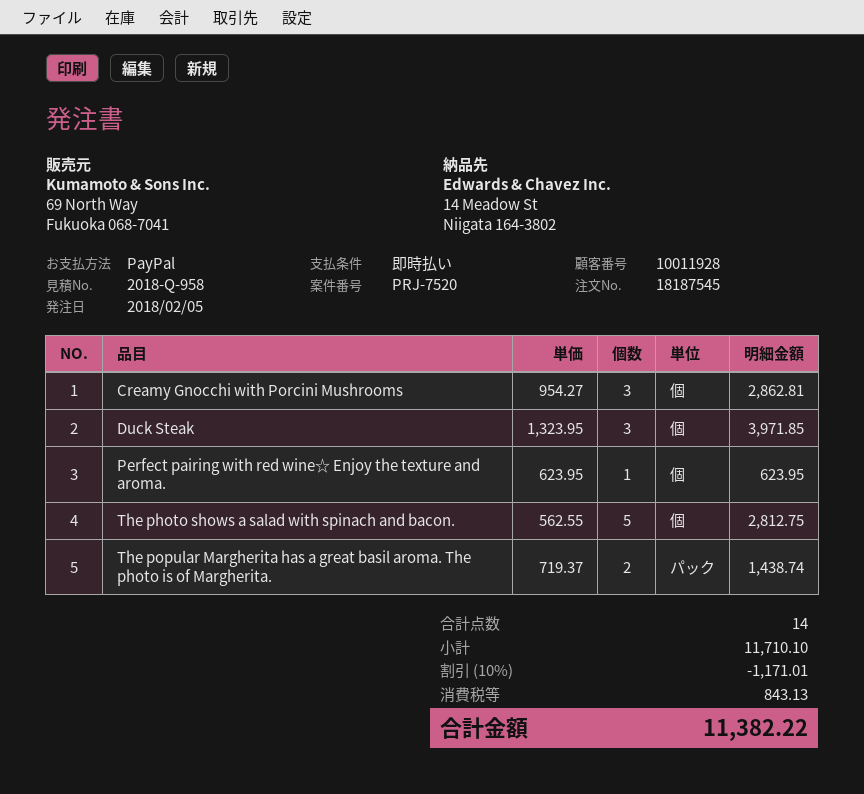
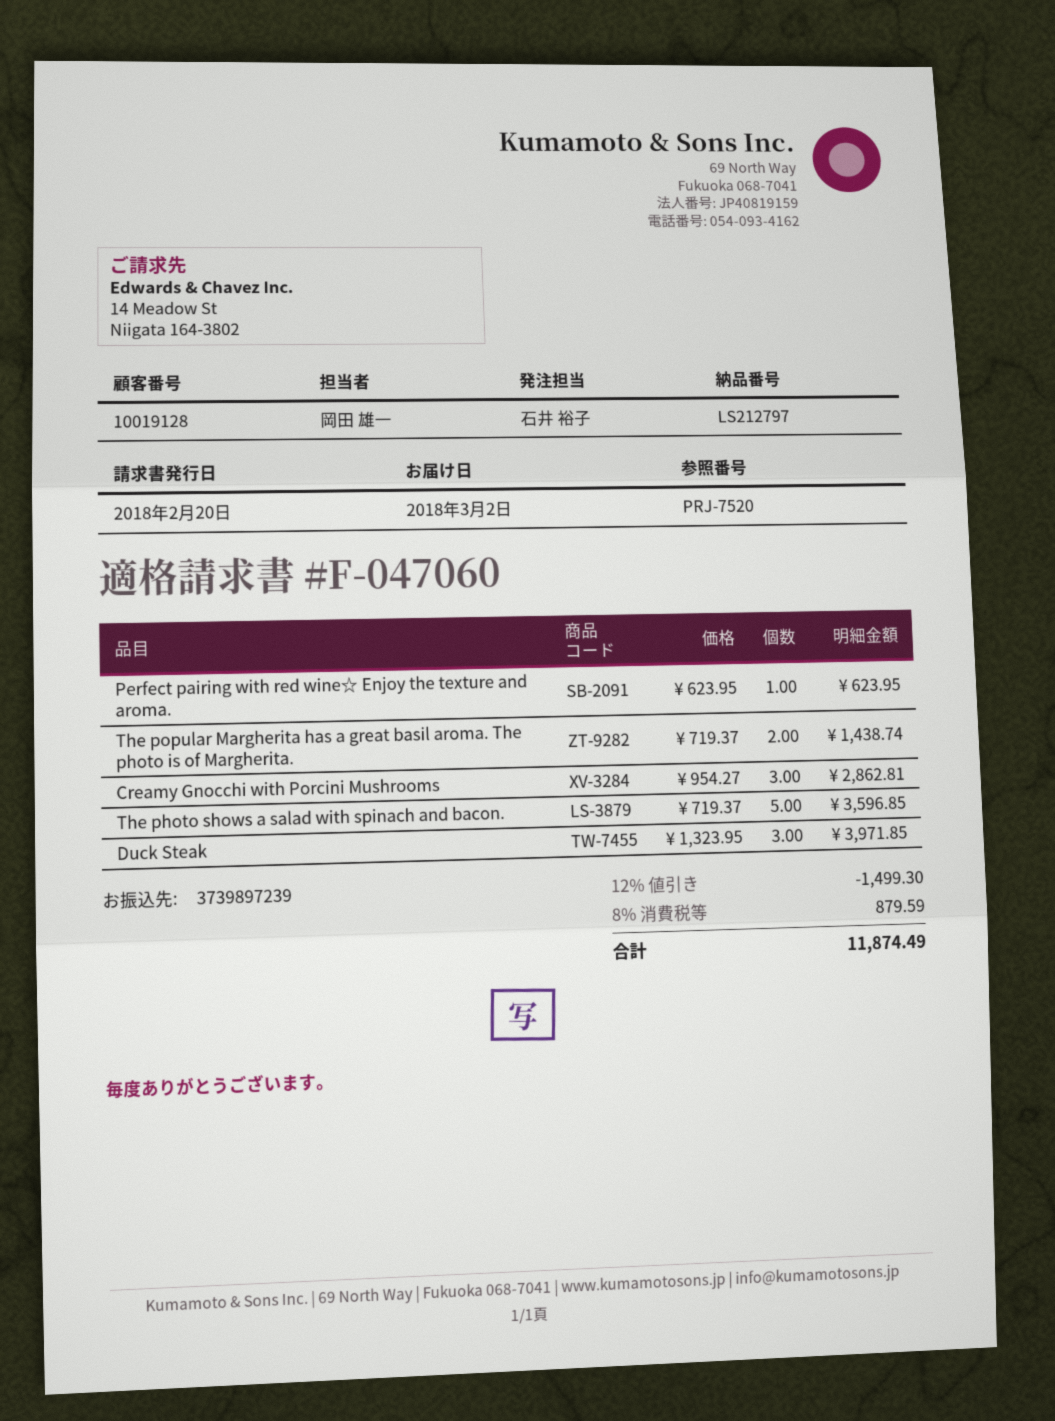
customer number: 10011928 -> 10019128
The photo shows a salad with spinach and bacon.: 5 x 562.55 = 2812.75 -> 5 x 719.37 = 3596.85
discount: 10% = 1171.01 -> 12% = 1499.30
tax: 843.13 -> 879.59
total: 11382.22 -> 11874.49

